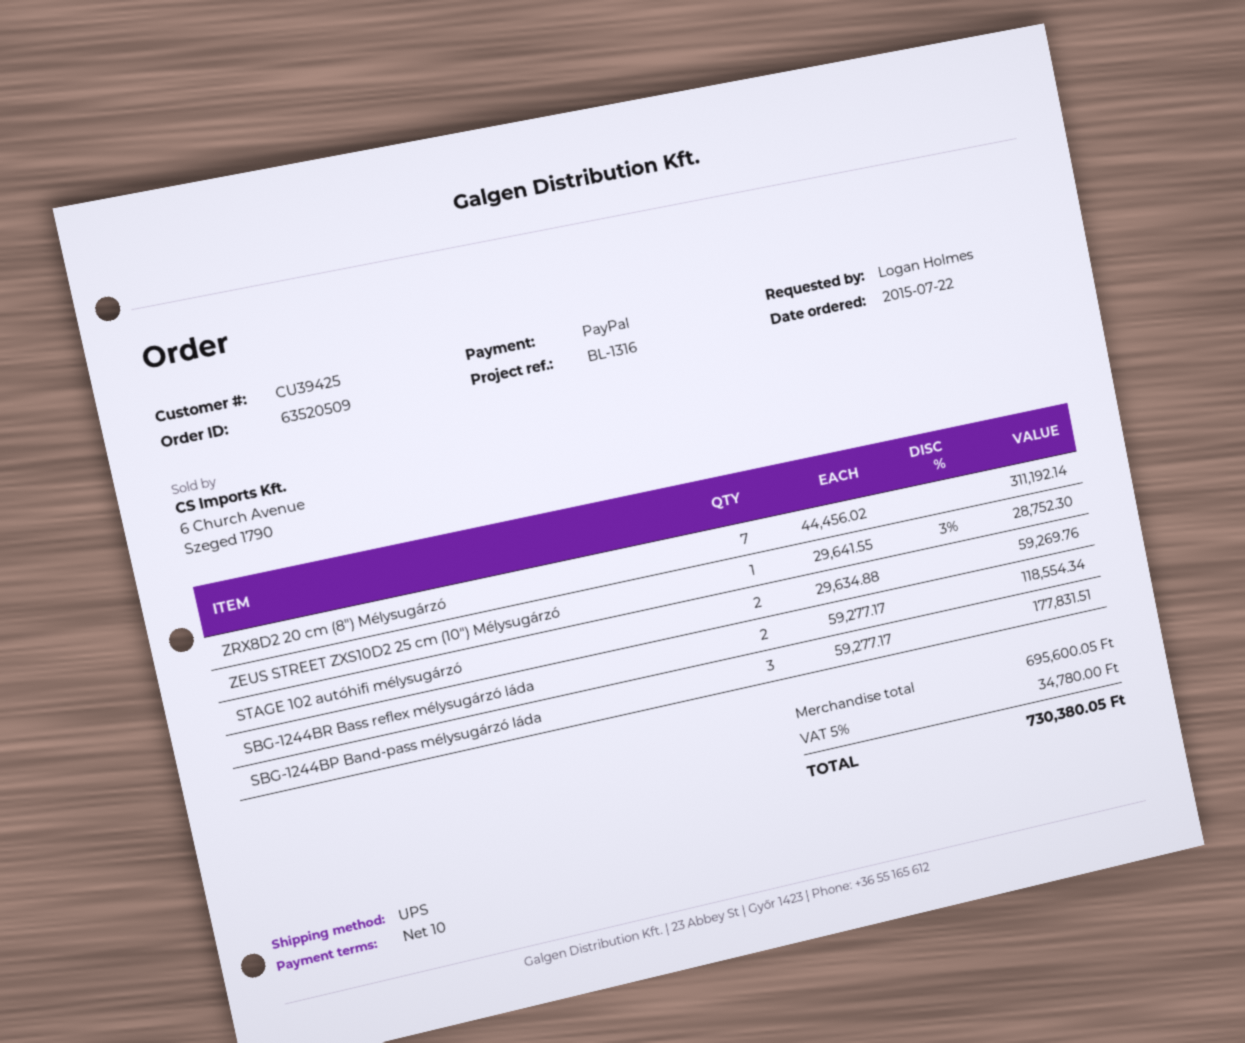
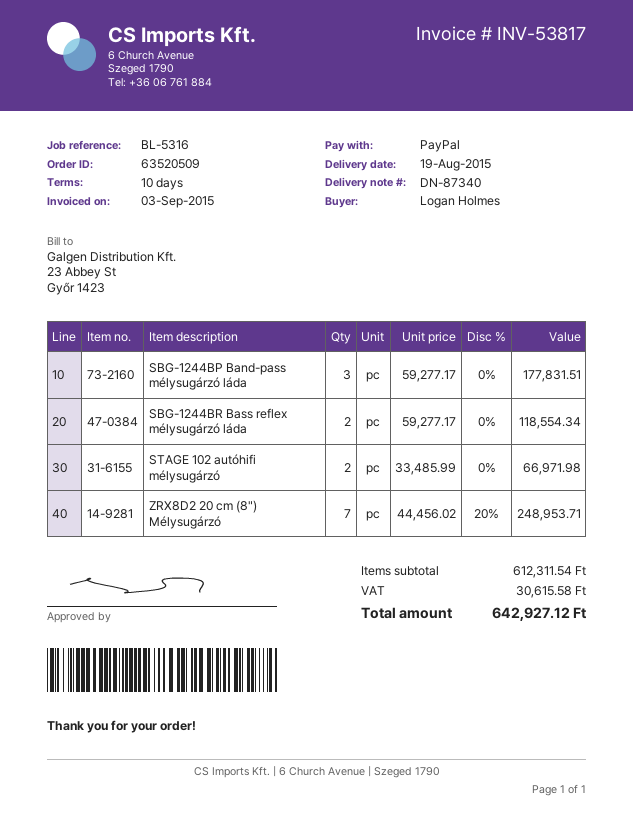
reference: BL-1316 -> BL-5316
ZRX8D2 20 cm (8") Mélysugárzó: 7 x 44456.02 = 311192.14 -> 7 x 44456.02 - 20% = 248953.71
ZEUS STREET ZXS10D2 25 cm (10") Mélysugárzó: 1 x 29641.55 - 3% = 28752.30 -> none
STAGE 102 autóhifi mélysugárzó: 2 x 29634.88 = 59269.76 -> 2 x 33485.99 = 66971.98
subtotal: 695600.05 -> 612311.54
tax: 34780.00 -> 30615.58
total: 730380.05 -> 642927.12

